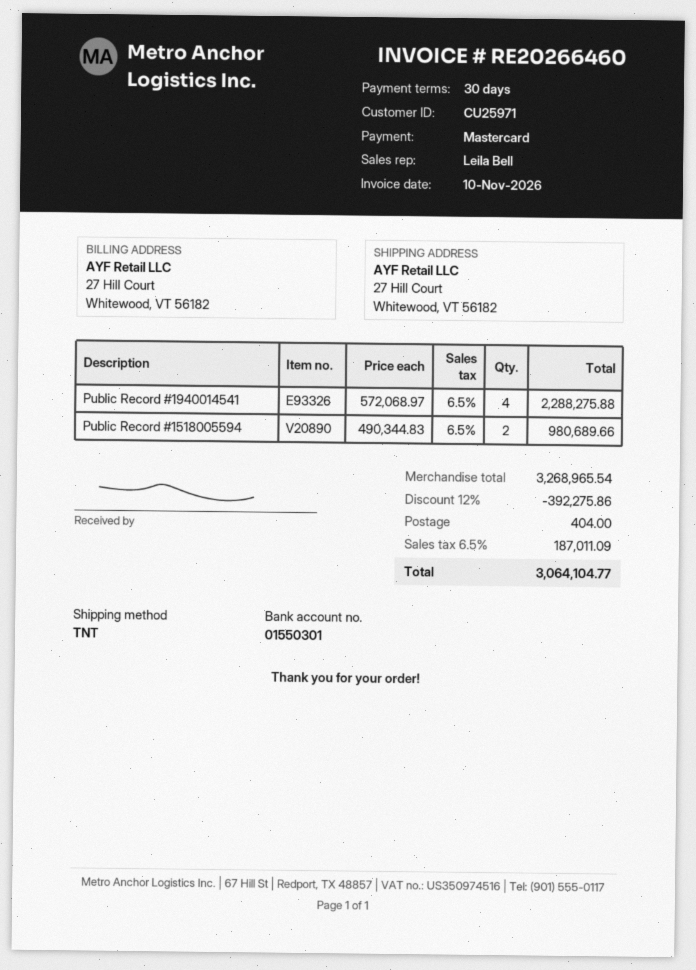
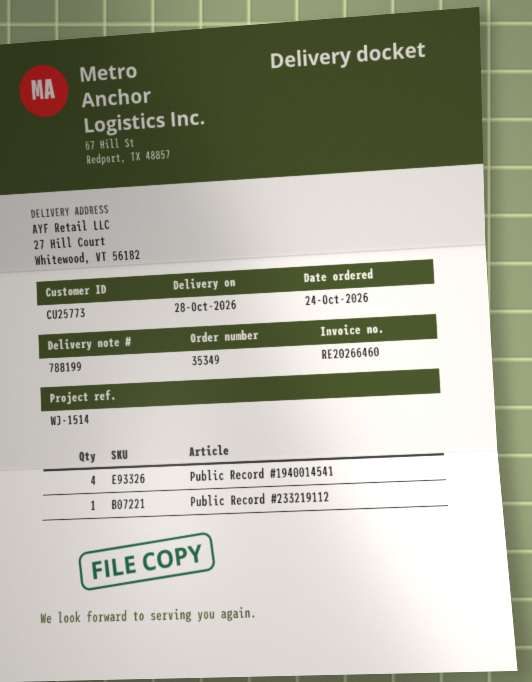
customer number: CU25971 -> CU25773
Public Record #1518005594: 2 -> none
Public Record #233219112: none -> 1

